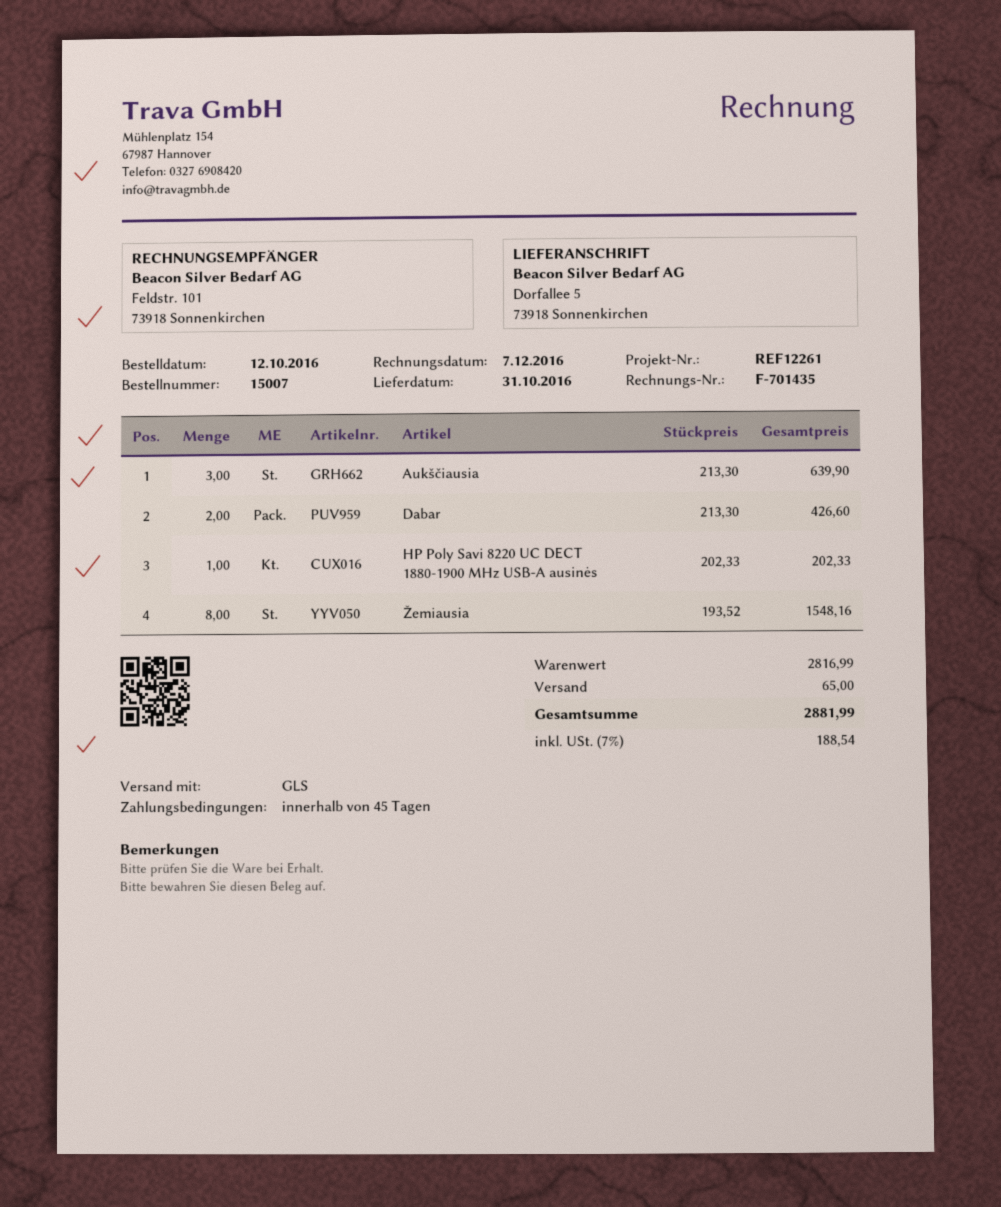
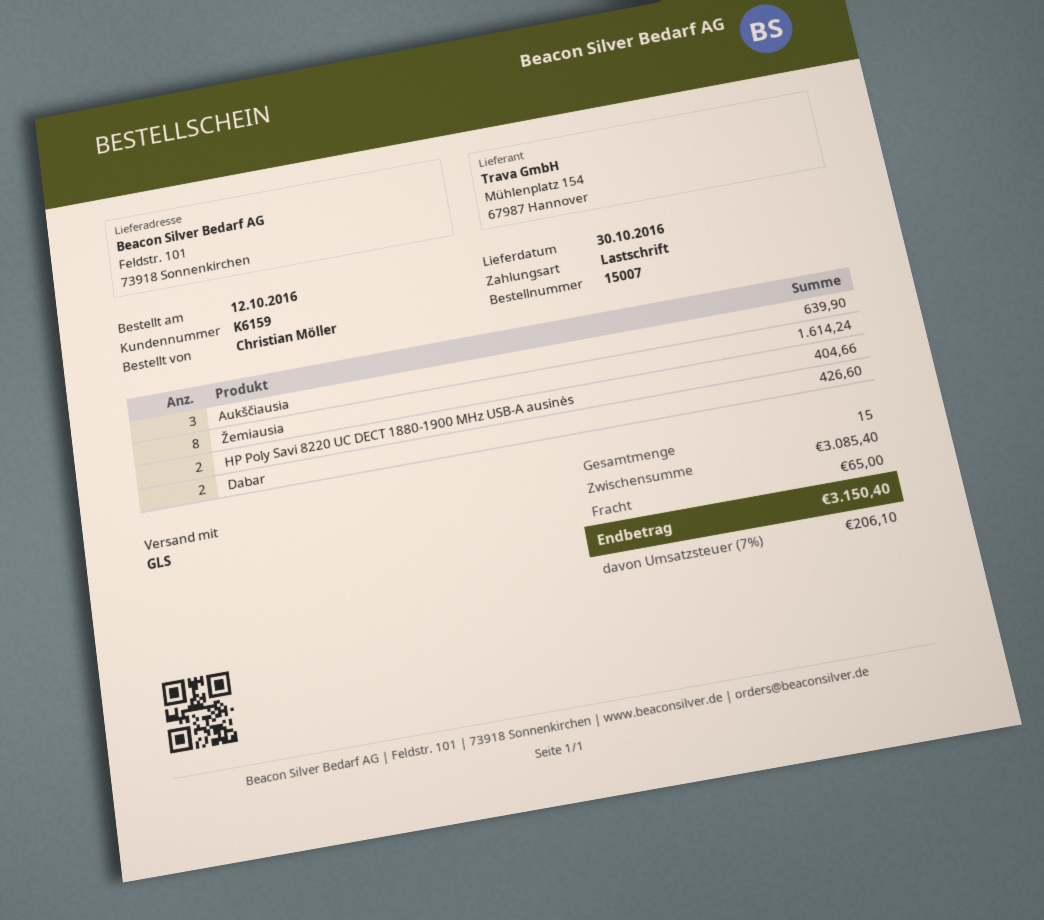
delivery date: 2016-10-31 -> 2016-10-30
ship to: Dorfallee 5, 73918 Sonnenkirchen -> Feldstr. 101, 73918 Sonnenkirchen
HP Poly Savi 8220 UC DECT 1880-1900 MHz USB-A ausinės: 1 for 202.33 -> 2 for 404.66
Žemiausia: 8 for 1548.16 -> 8 for 1614.24
subtotal: 2816.99 -> 3085.40
tax: 7% = 188.54 -> 7% = 206.10
total: 2881.99 -> 3150.40

